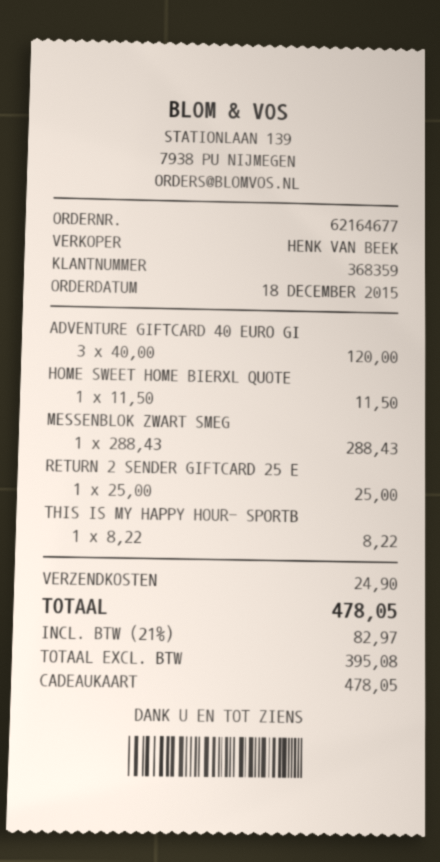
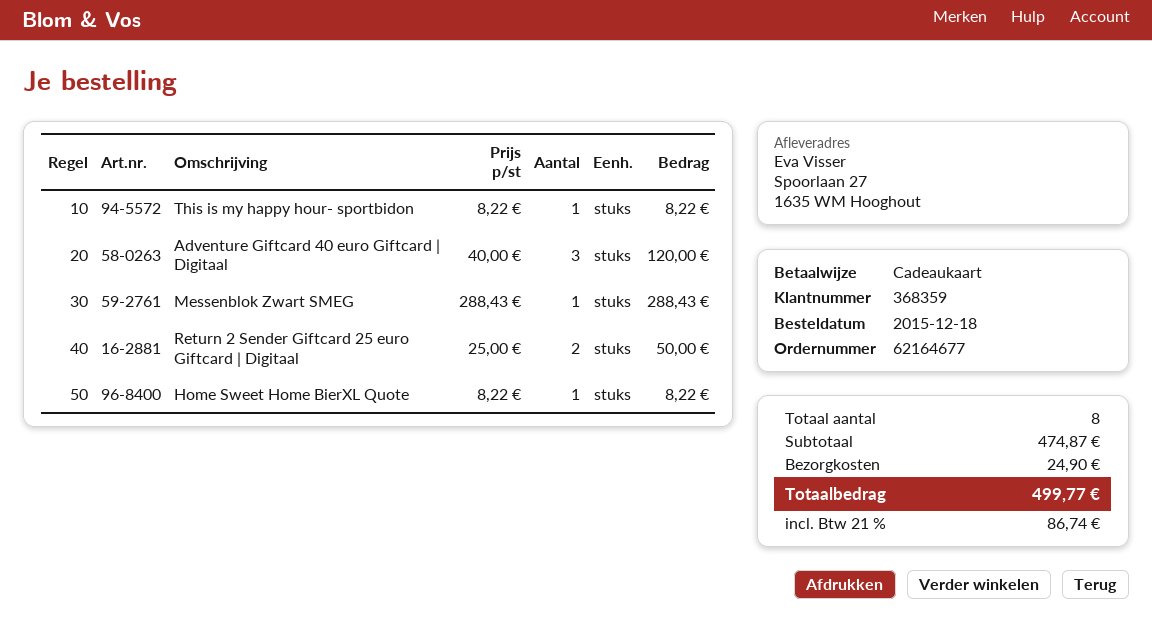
HOME SWEET HOME BIERXL QUOTE: 1 x 11.50 = 11.50 -> 1 x 8.22 = 8.22
RETURN 2 SENDER GIFTCARD 25 E: 1 x 25.00 = 25.00 -> 2 x 25.00 = 50.00
tax: 21% = 82.97 -> 21% = 86.74
total: 478.05 -> 499.77

